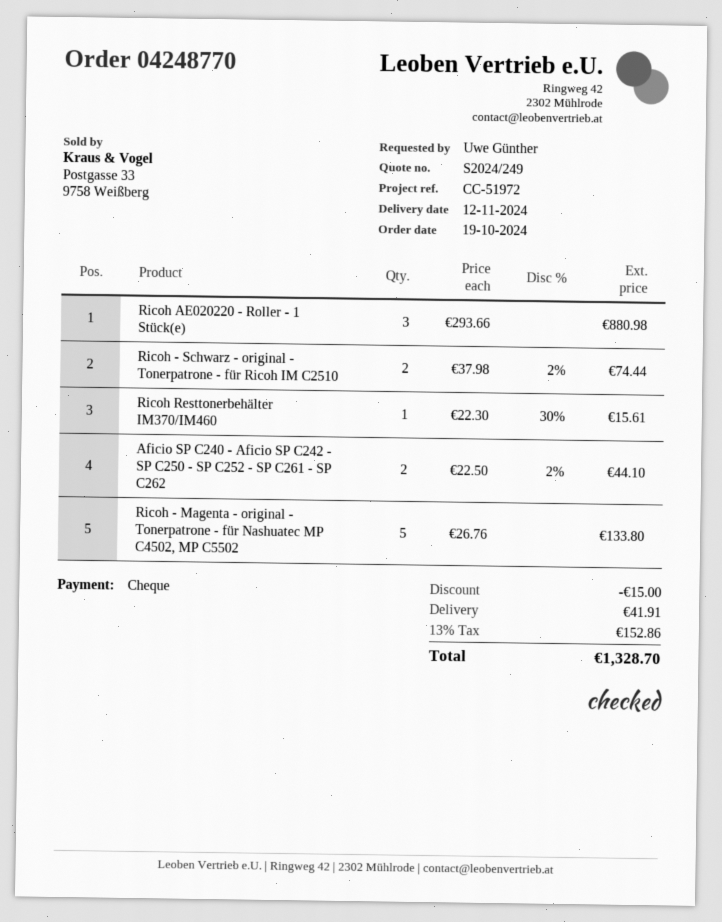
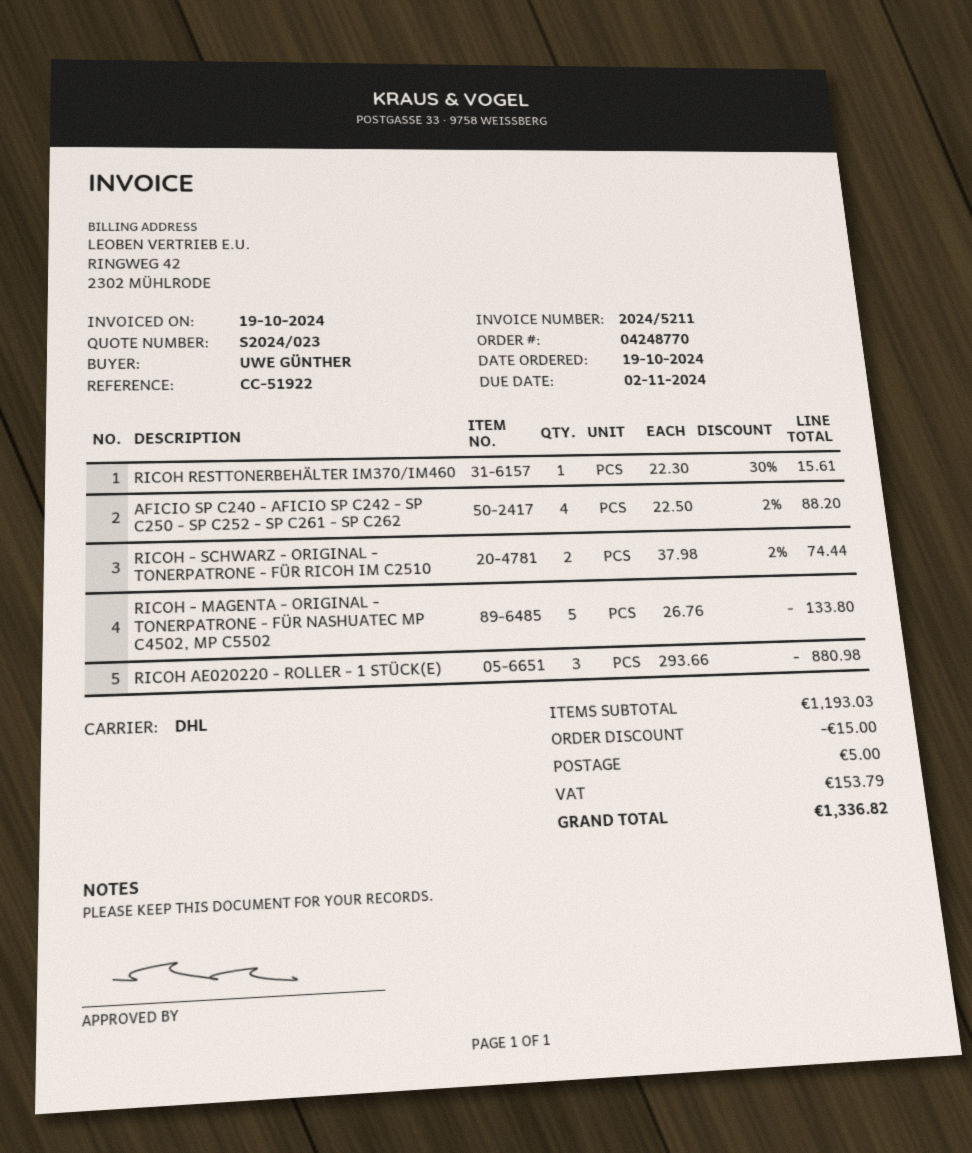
quote number: S2024/249 -> S2024/023
reference: CC-51972 -> CC-51922
Aficio SP C240 - Aficio SP C242 - SP C250 - SP C252 - SP C261 - SP C262: 2 x 22.50 - 2% = 44.10 -> 4 x 22.50 - 2% = 88.20
shipping: 41.91 -> 5.00
tax: 152.86 -> 153.79
total: 1328.70 -> 1336.82

